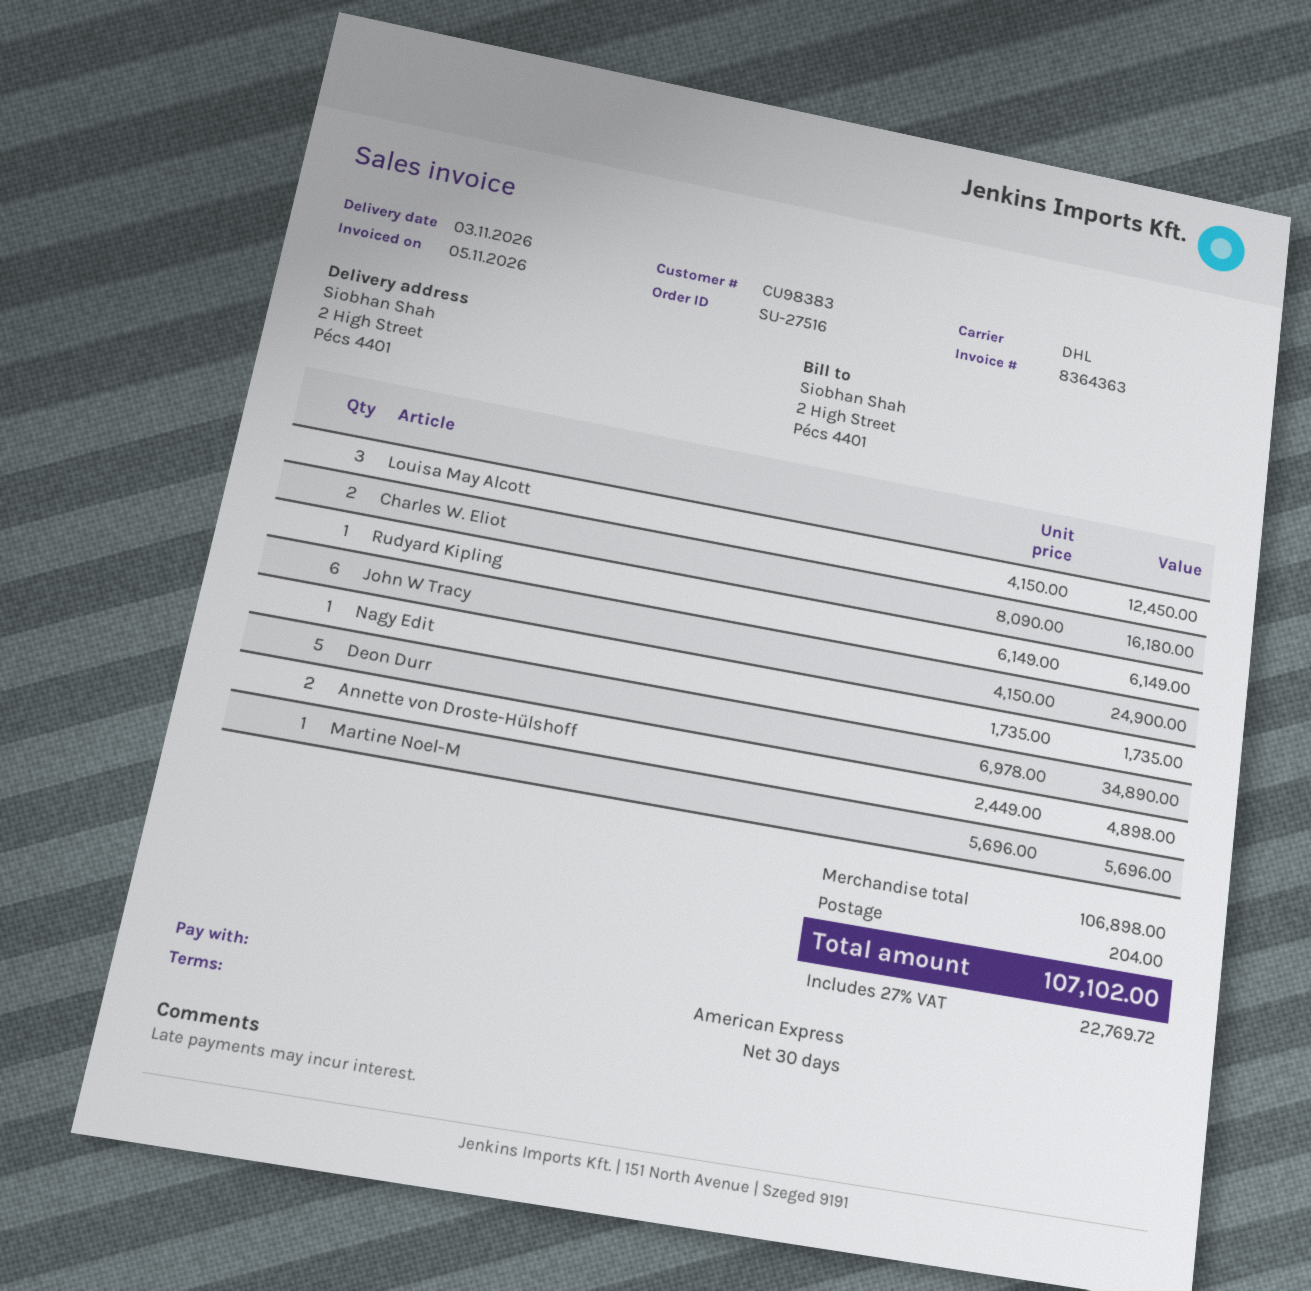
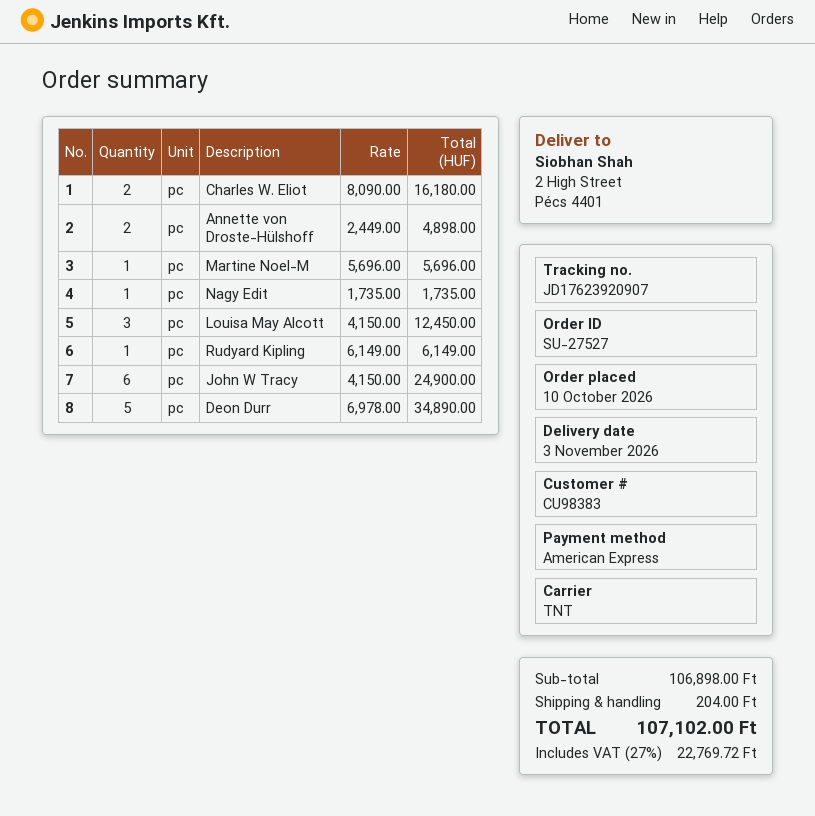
order number: SU-27516 -> SU-27527
shipping method: DHL -> TNT

